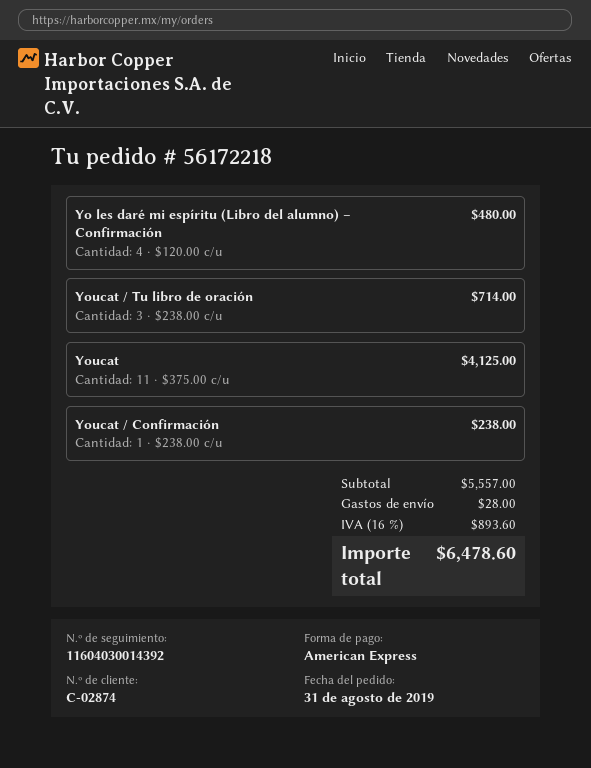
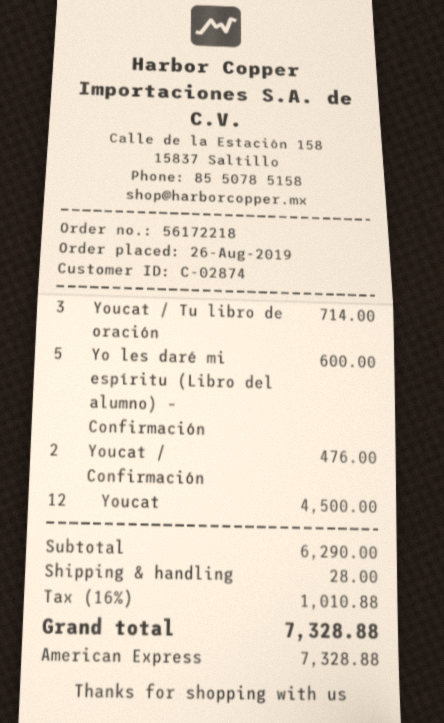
order date: 2019-08-31 -> 2019-08-26
Yo les daré mi espíritu (Libro del alumno) – Confirmación: 4 for 480.00 -> 5 for 600.00
Youcat: 11 for 4125.00 -> 12 for 4500.00
Youcat / Confirmación: 1 for 238.00 -> 2 for 476.00
subtotal: 5557.00 -> 6290.00
tax: 16% = 893.60 -> 16% = 1010.88
total: 6478.60 -> 7328.88

